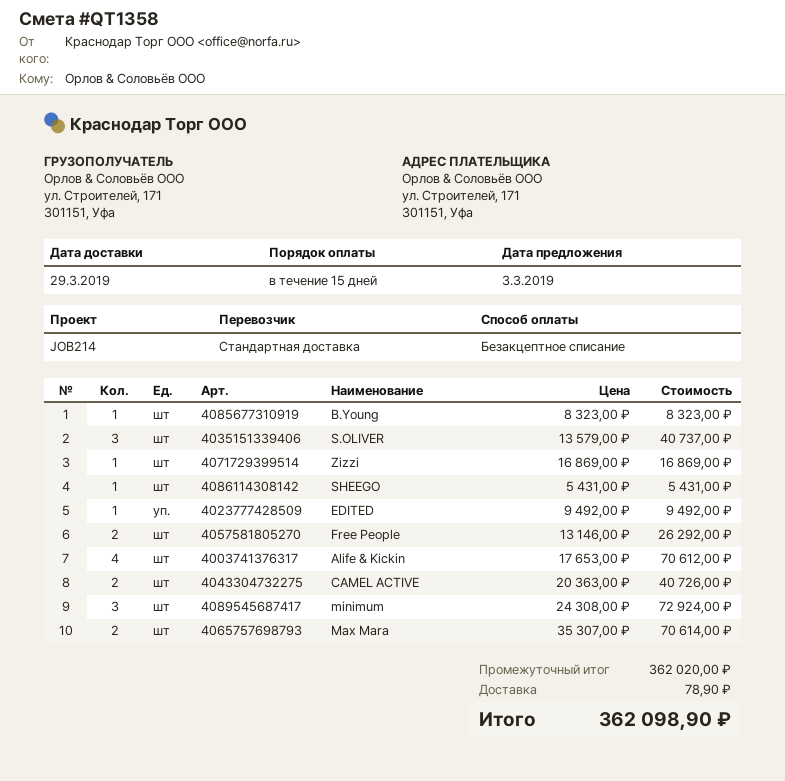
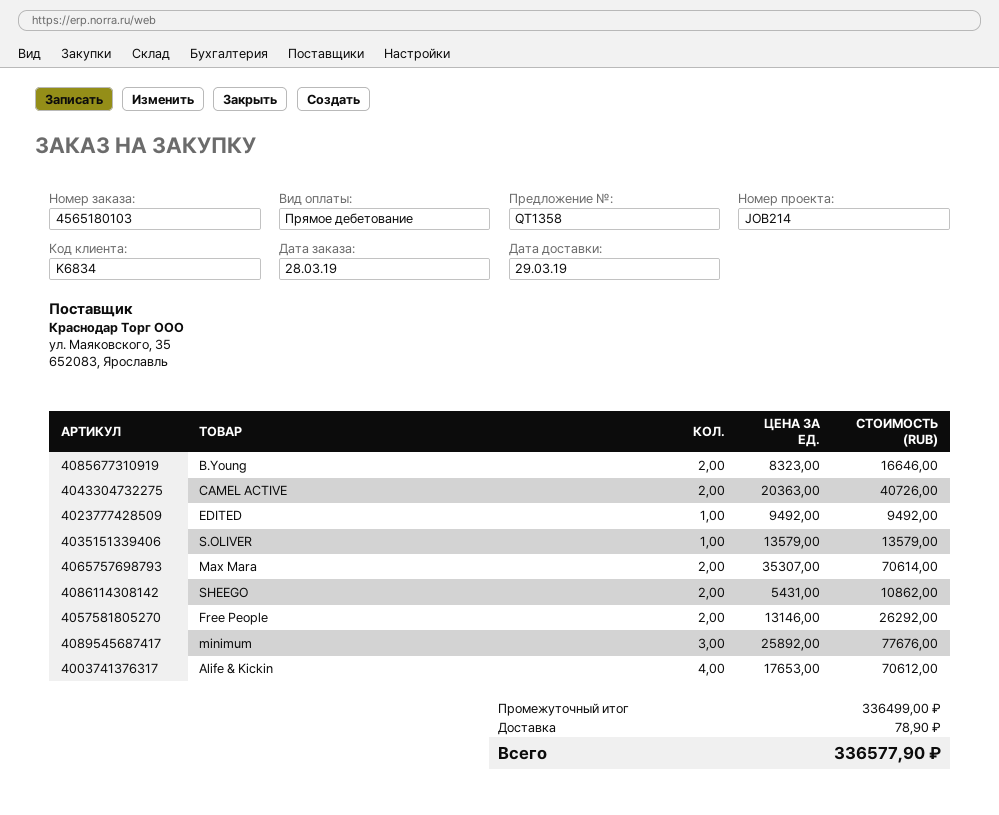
B.Young: 1 x 8323.00 = 8323.00 -> 2 x 8323.00 = 16646.00
S.OLIVER: 3 x 13579.00 = 40737.00 -> 1 x 13579.00 = 13579.00
Zizzi: 1 x 16869.00 = 16869.00 -> none
SHEEGO: 1 x 5431.00 = 5431.00 -> 2 x 5431.00 = 10862.00
minimum: 3 x 24308.00 = 72924.00 -> 3 x 25892.00 = 77676.00
subtotal: 362020.00 -> 336499.00
total: 362098.90 -> 336577.90

